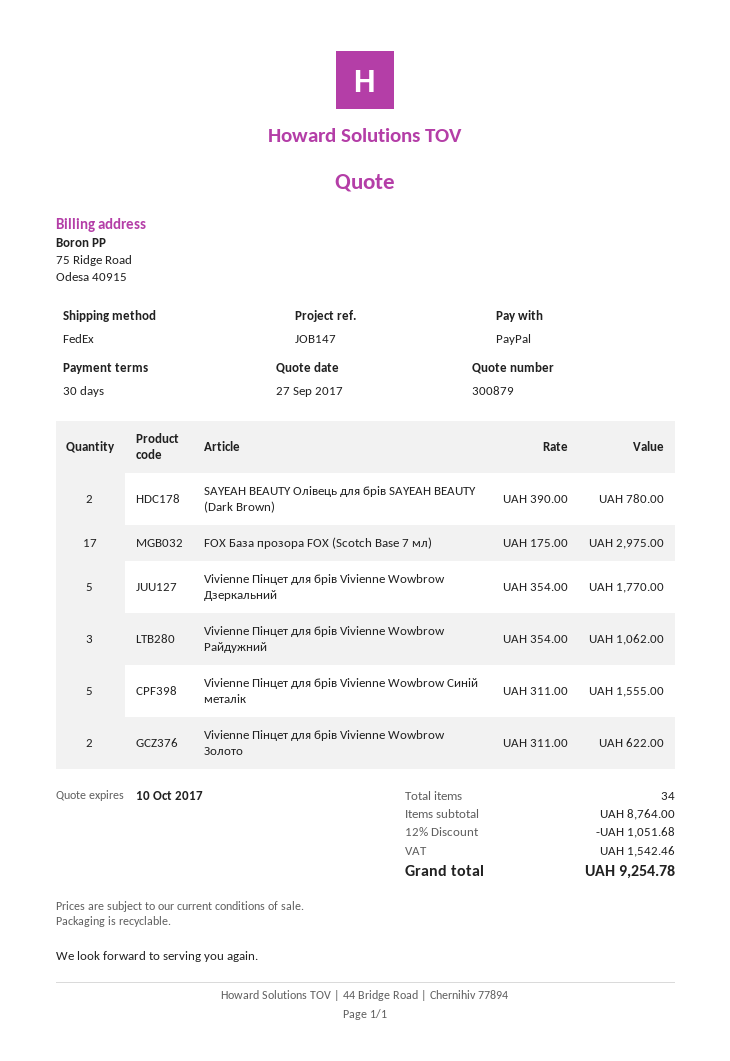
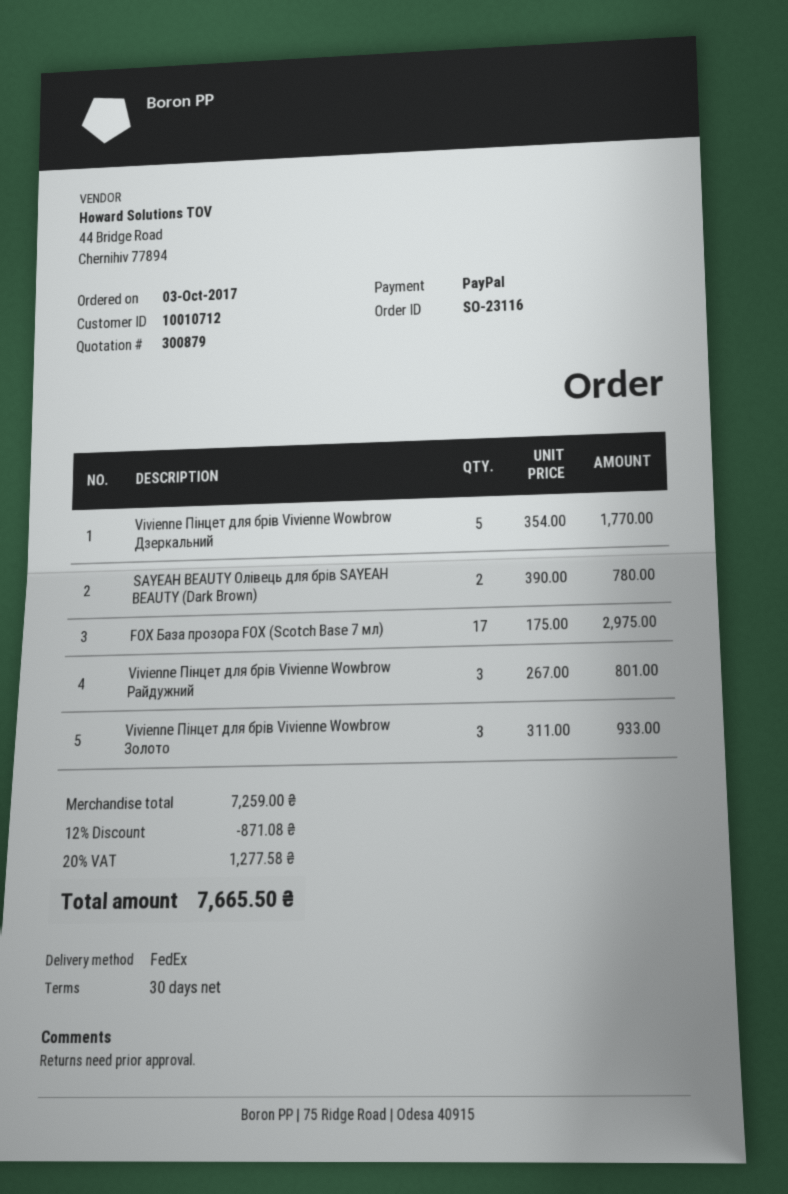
Vivienne Пінцет для брів Vivienne Wowbrow Райдужний: 3 x 354.00 = 1062.00 -> 3 x 267.00 = 801.00
Vivienne Пінцет для брів Vivienne Wowbrow Синій металік: 5 x 311.00 = 1555.00 -> none
Vivienne Пінцет для брів Vivienne Wowbrow Золото: 2 x 311.00 = 622.00 -> 3 x 311.00 = 933.00
subtotal: 8764.00 -> 7259.00
discount: 12% = 1051.68 -> 12% = 871.08
tax: 1542.46 -> 1277.58
total: 9254.78 -> 7665.50

